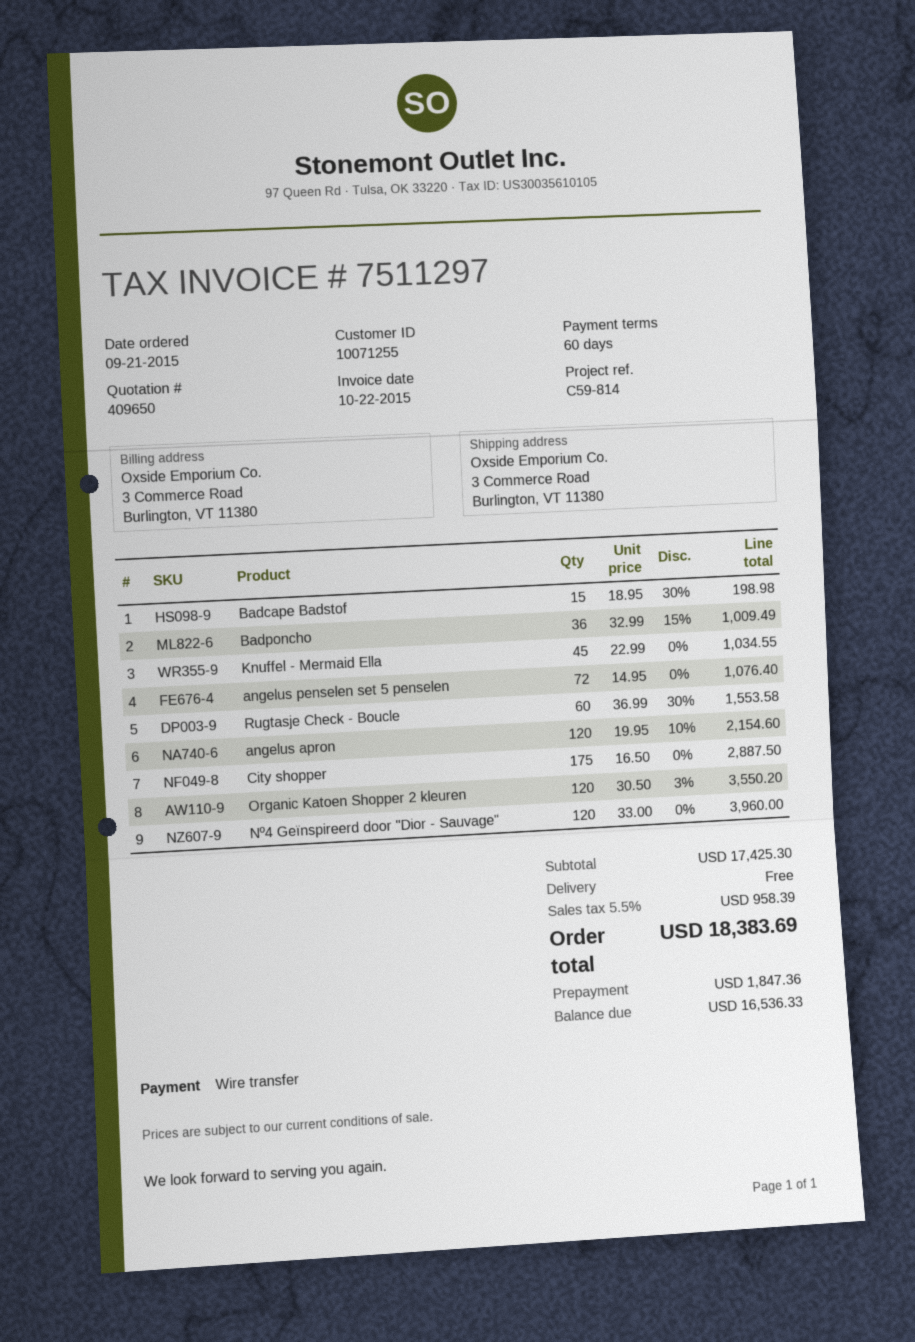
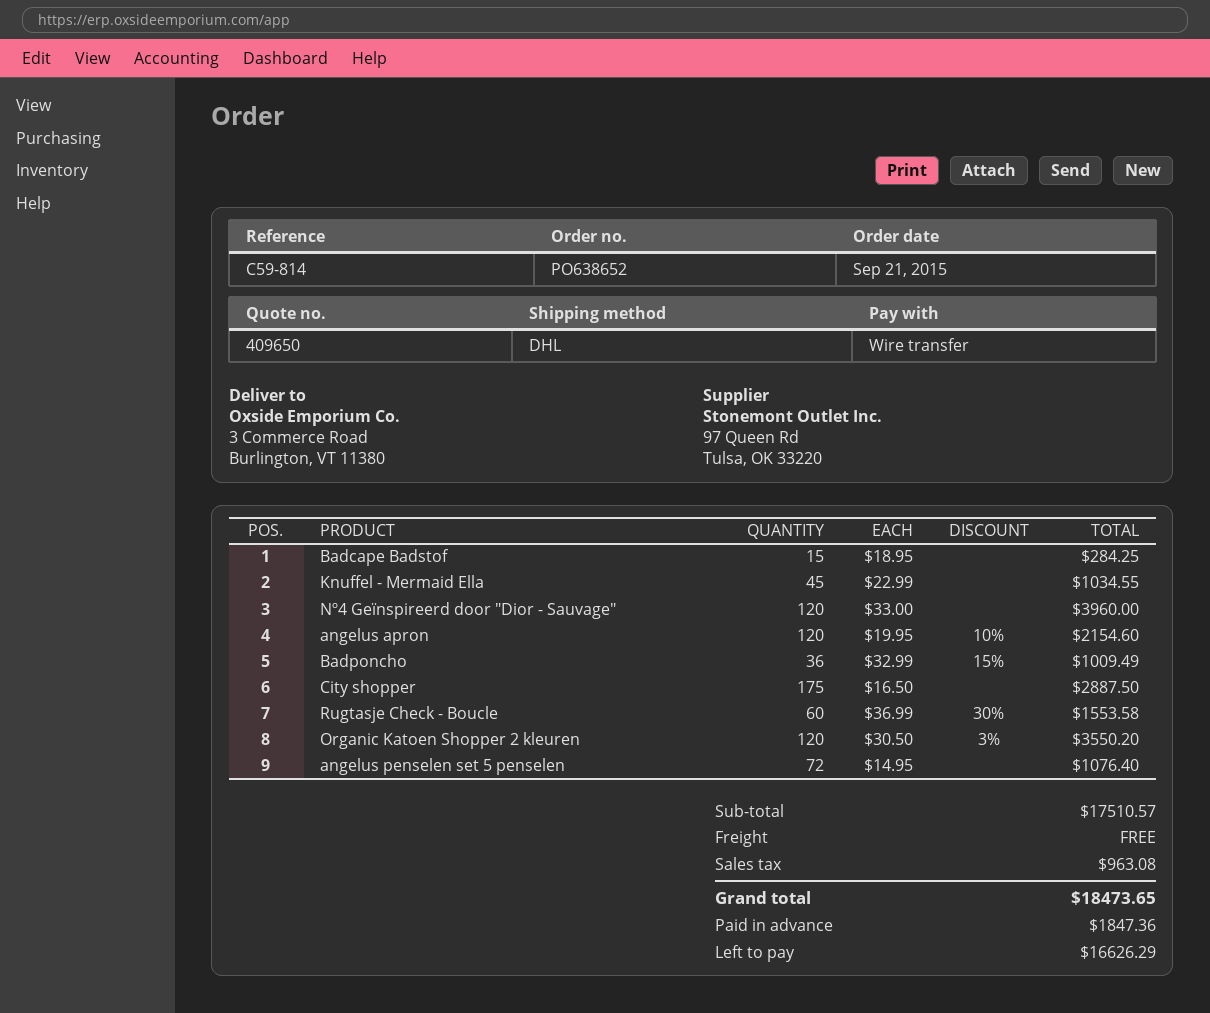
Badcape Badstof: 15 x 18.95 - 30% = 198.98 -> 15 x 18.95 = 284.25
subtotal: 17425.30 -> 17510.57
tax: 958.39 -> 963.08
total: 18383.69 -> 18473.65
balance: 16536.33 -> 16626.29

